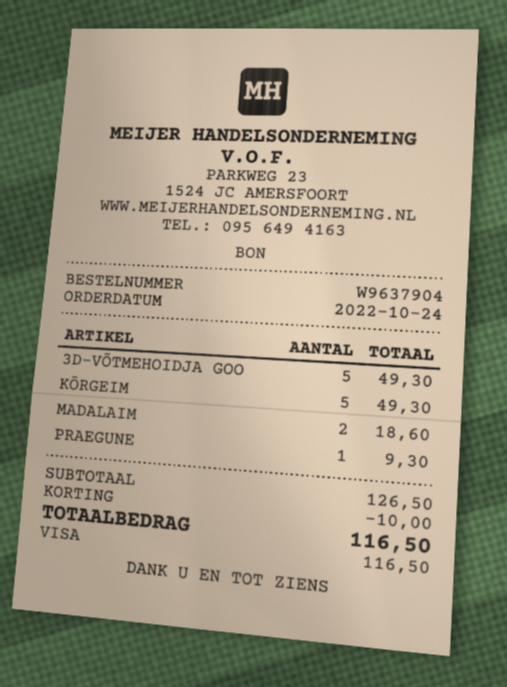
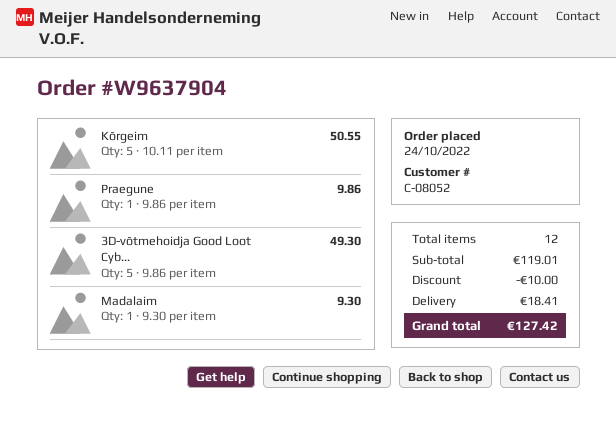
KÕRGEIM: 5 for 49.30 -> 5 for 50.55
MADALAIM: 2 for 18.60 -> 1 for 9.30
PRAEGUNE: 1 for 9.30 -> 1 for 9.86
subtotal: 126.50 -> 119.01
shipping: none -> 18.41
total: 116.50 -> 127.42

